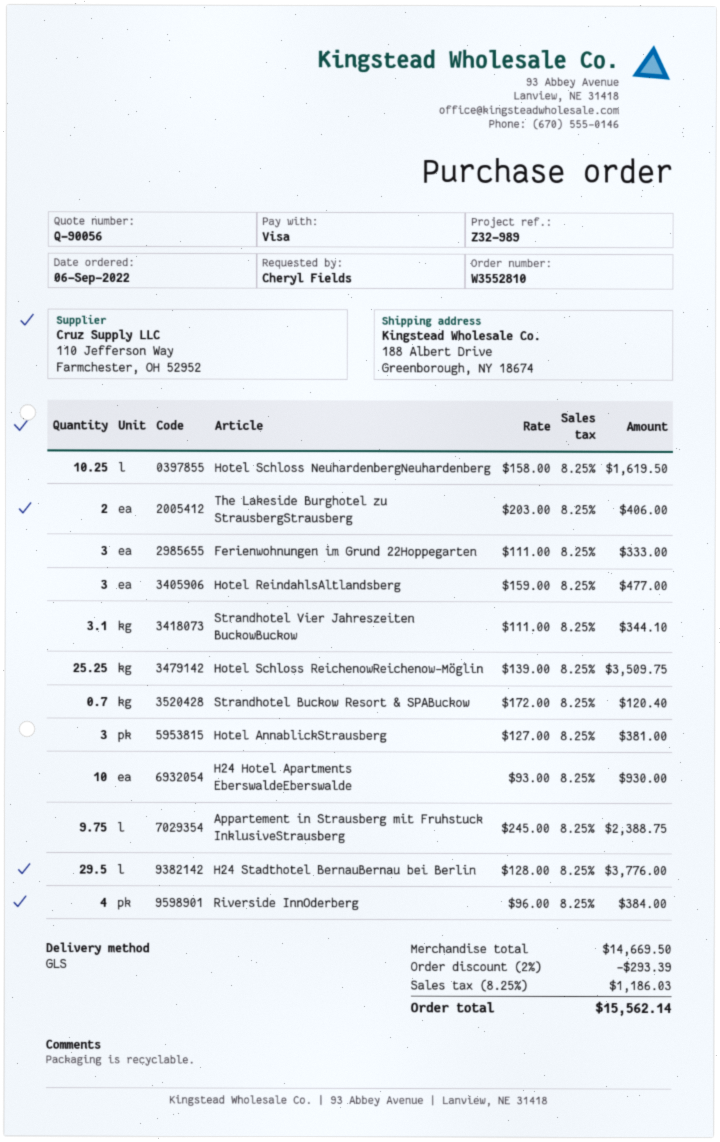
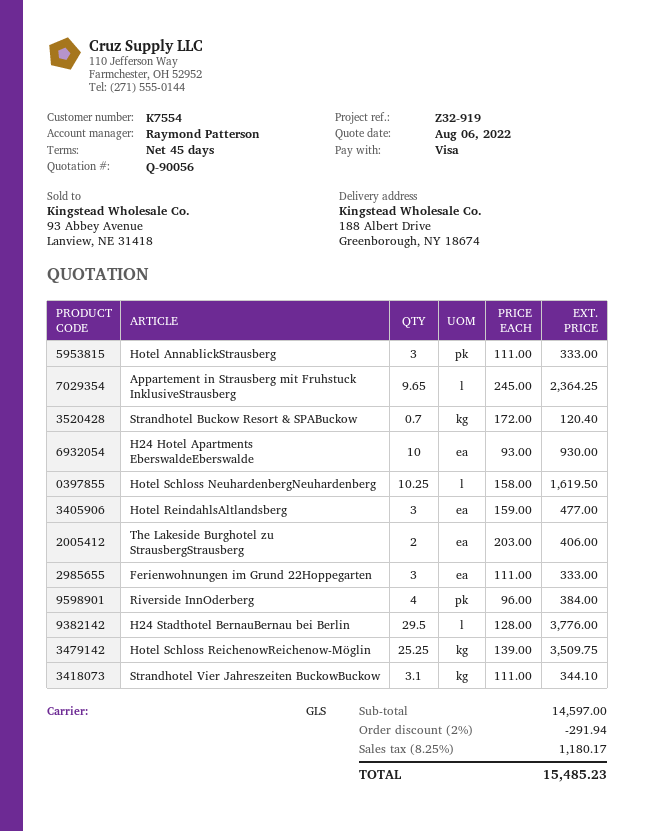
reference: Z32-989 -> Z32-919
Hotel AnnablickStrausberg: 3 x 127.00 = 381.00 -> 3 x 111.00 = 333.00
Appartement in Strausberg mit Fruhstuck InklusiveStrausberg: 9.75 x 245.00 = 2388.75 -> 9.65 x 245.00 = 2364.25
subtotal: 14669.50 -> 14597.00
discount: 2% = 293.39 -> 2% = 291.94
tax: 8.25% = 1186.03 -> 8.25% = 1180.17
total: 15562.14 -> 15485.23

